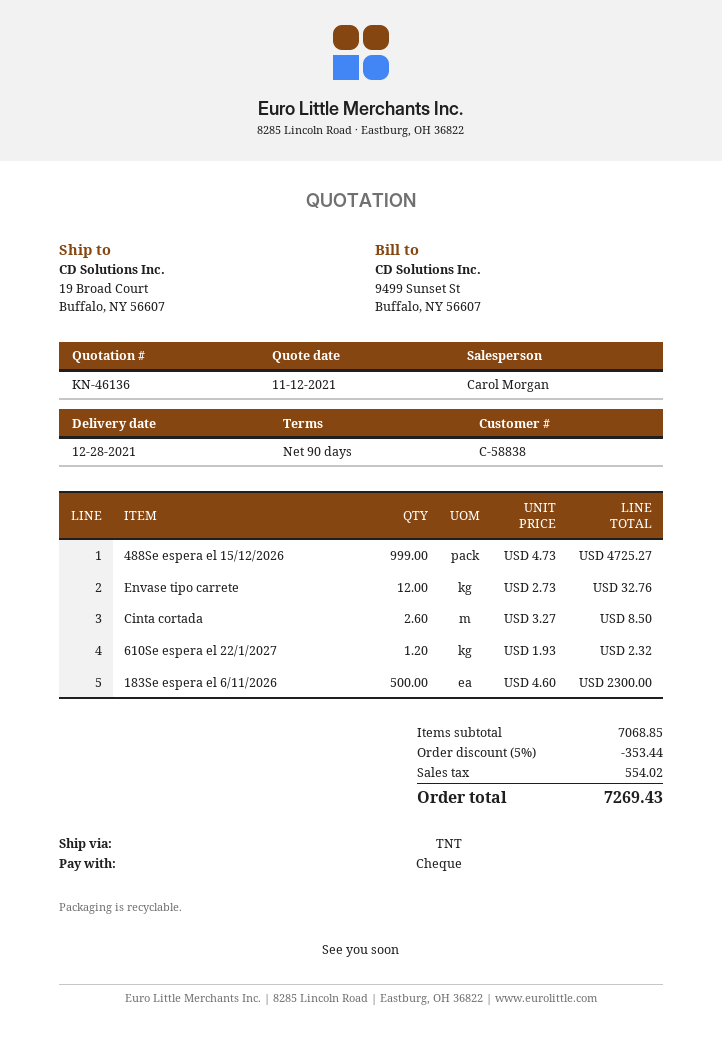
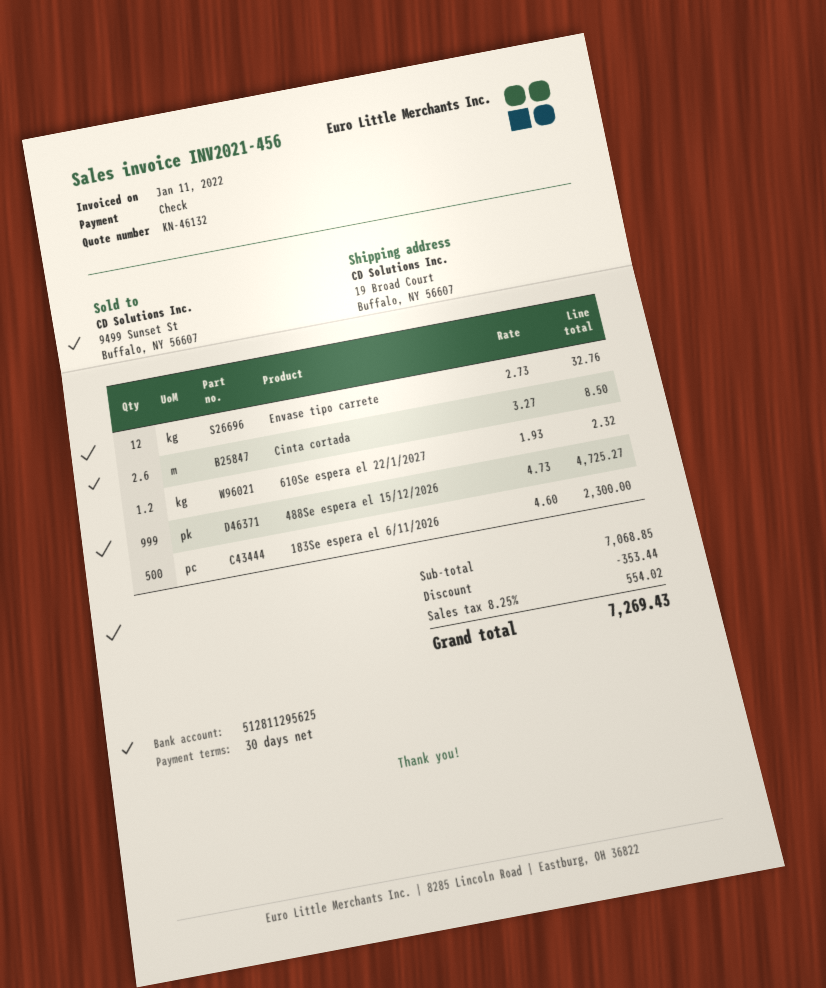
quote number: KN-46136 -> KN-46132
payment terms: 90 days -> 30 days

